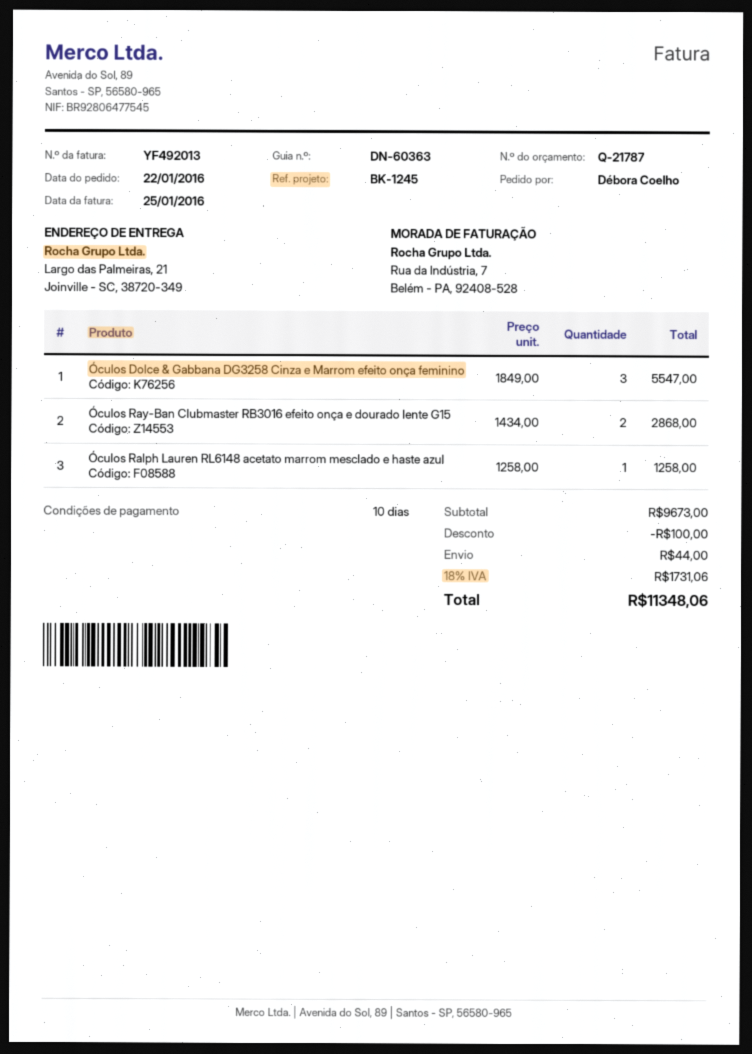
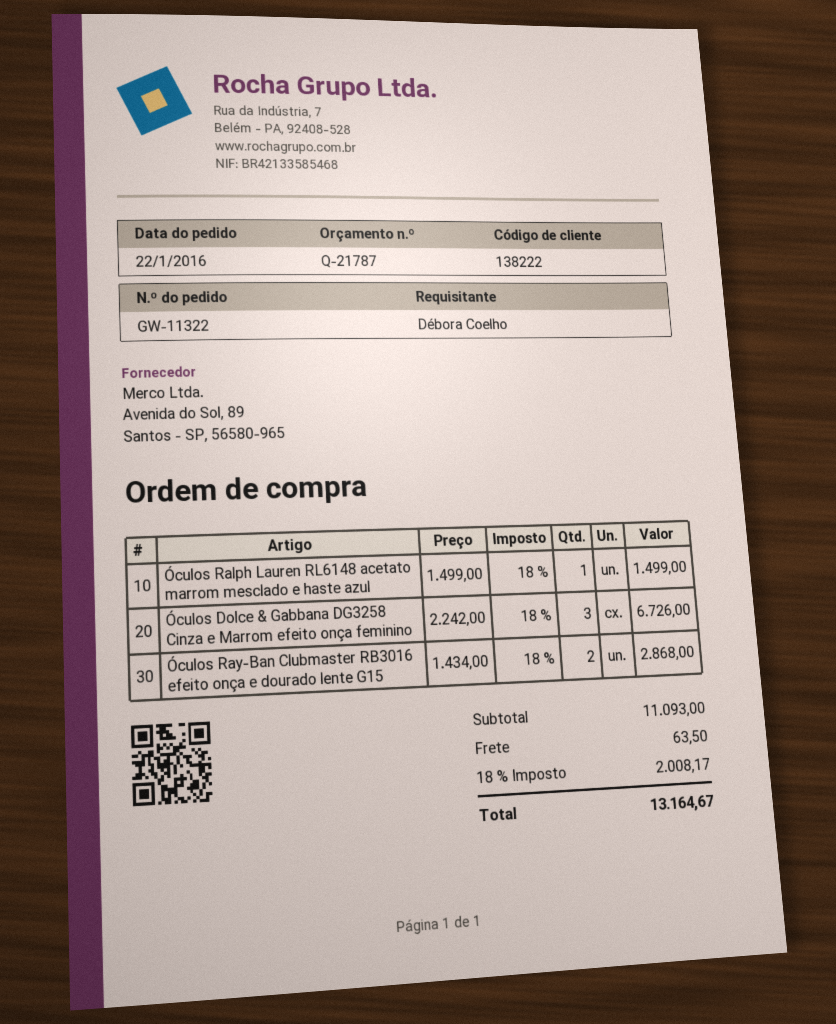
Óculos Dolce & Gabbana DG3258 Cinza e Marrom efeito onça feminino: 3 x 1849.00 = 5547.00 -> 3 x 2242.00 = 6726.00
Óculos Ralph Lauren RL6148 acetato marrom mesclado e haste azul: 1 x 1258.00 = 1258.00 -> 1 x 1499.00 = 1499.00
subtotal: 9673.00 -> 11093.00
discount: 100.00 -> none
shipping: 44.00 -> 63.50
tax: 18% = 1731.06 -> 18% = 2008.17
total: 11348.06 -> 13164.67

